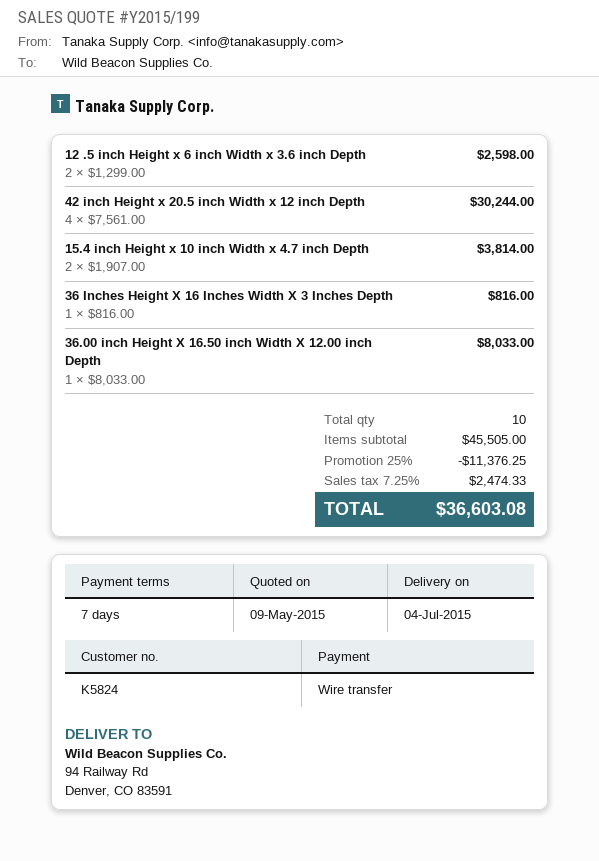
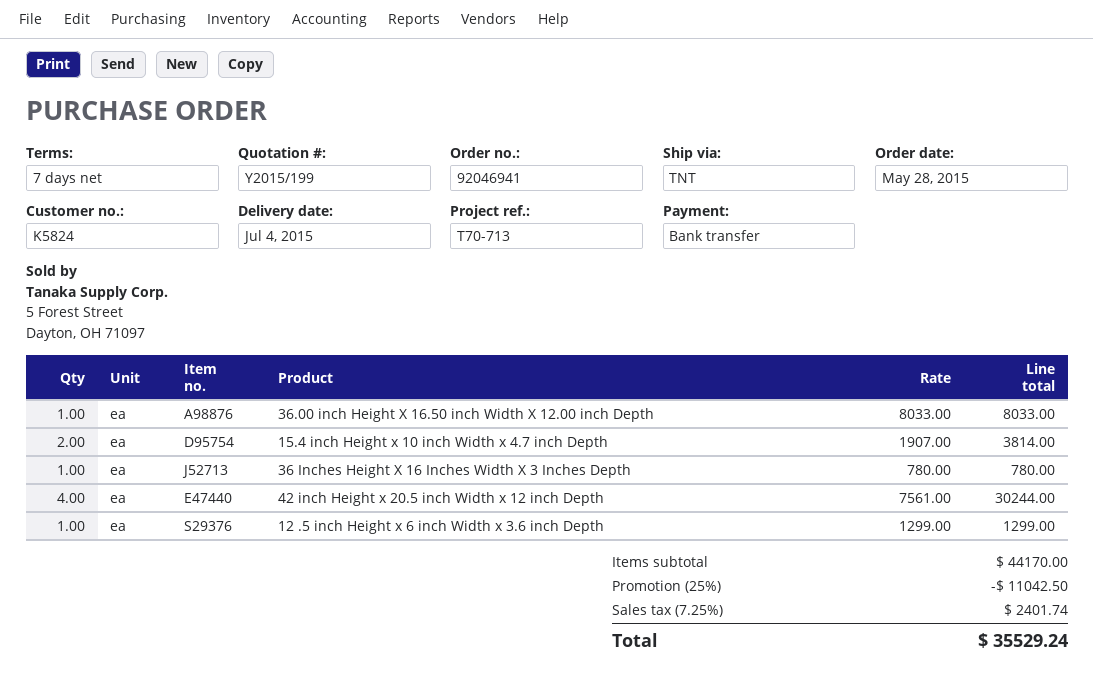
12 .5 inch Height x 6 inch Width x 3.6 inch Depth: 2 x 1299.00 = 2598.00 -> 1 x 1299.00 = 1299.00
36 Inches Height X 16 Inches Width X 3 Inches Depth: 1 x 816.00 = 816.00 -> 1 x 780.00 = 780.00
subtotal: 45505.00 -> 44170.00
discount: 25% = 11376.25 -> 25% = 11042.50
tax: 7.25% = 2474.33 -> 7.25% = 2401.74
total: 36603.08 -> 35529.24

